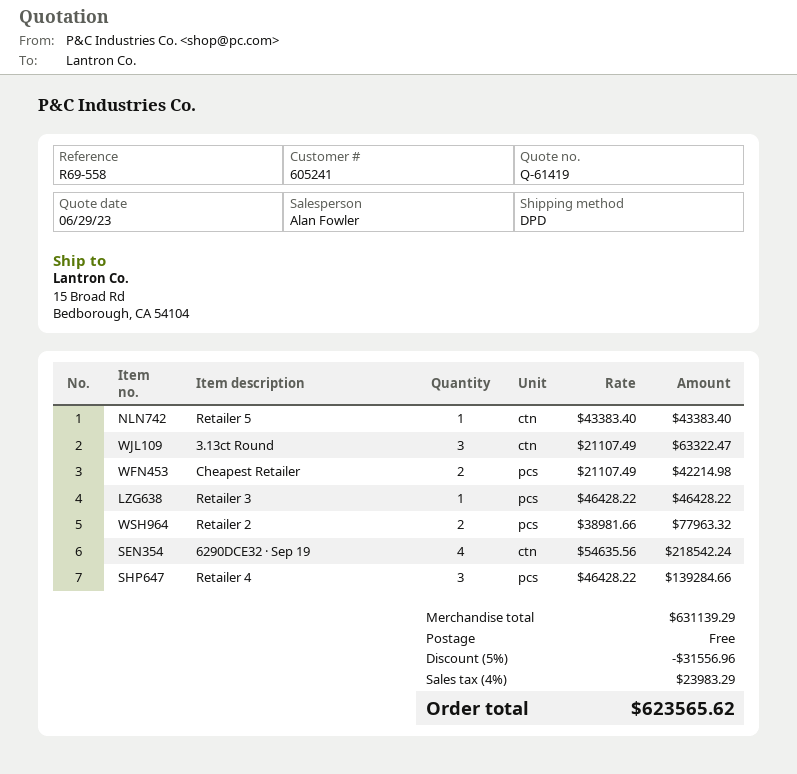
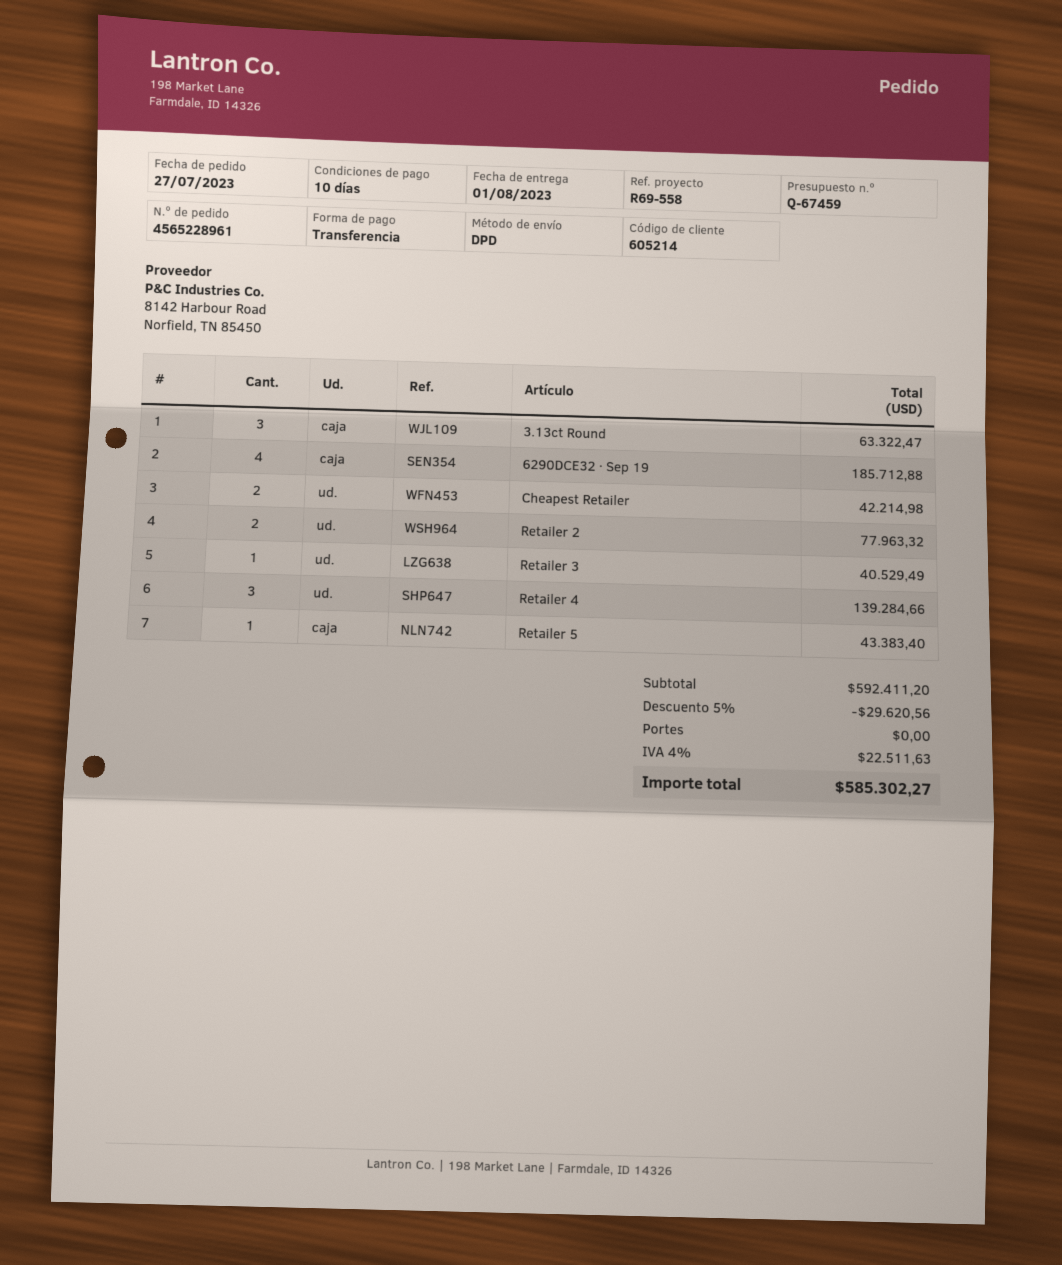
quote number: Q-61419 -> Q-67459
customer number: 605241 -> 605214
Retailer 3: 1 for 46428.22 -> 1 for 40529.49
6290DCE32 · Sep 19: 4 for 218542.24 -> 4 for 185712.88
subtotal: 631139.29 -> 592411.20
discount: 5% = 31556.96 -> 5% = 29620.56
tax: 4% = 23983.29 -> 4% = 22511.63
total: 623565.62 -> 585302.27

